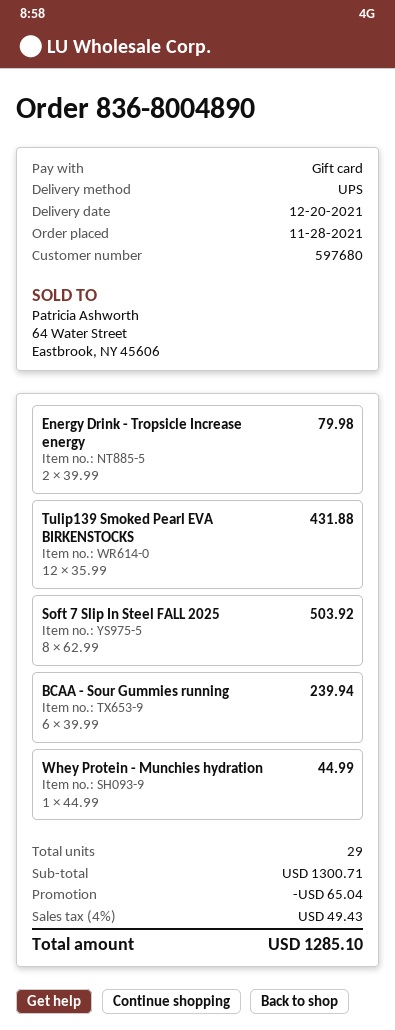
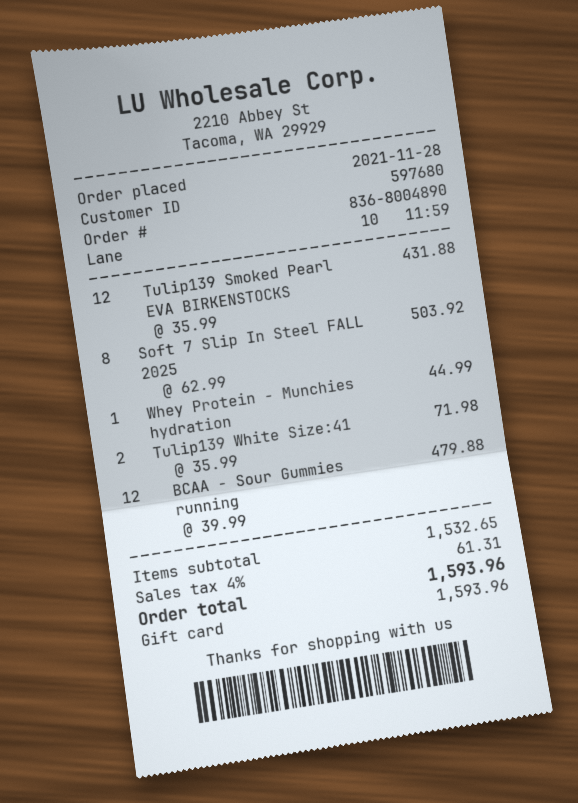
Energy Drink - Tropsicle Increase energy: 2 x 39.99 = 79.98 -> none
BCAA - Sour Gummies running: 6 x 39.99 = 239.94 -> 12 x 39.99 = 479.88
Tulip139 White Size:41: none -> 2 x 35.99 = 71.98
subtotal: 1300.71 -> 1532.65
discount: 65.04 -> none
tax: 4% = 49.43 -> 4% = 61.31
total: 1285.10 -> 1593.96

